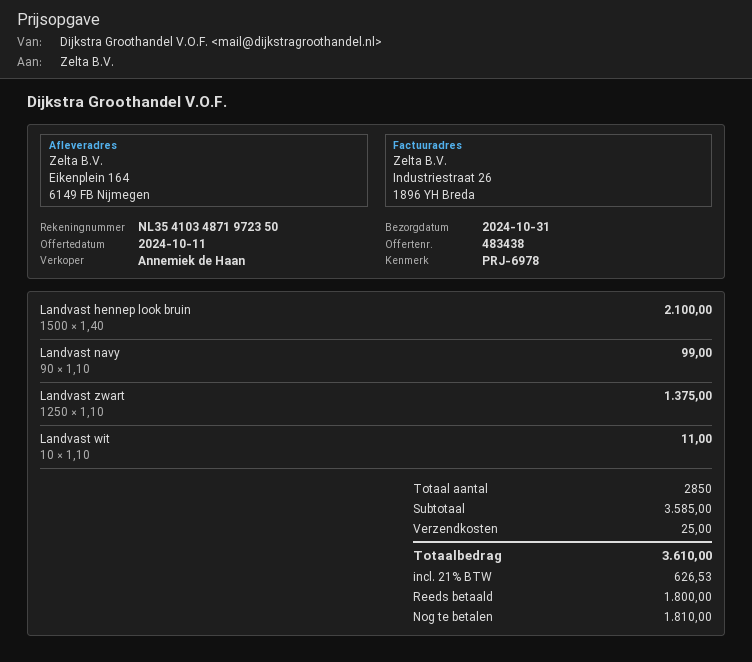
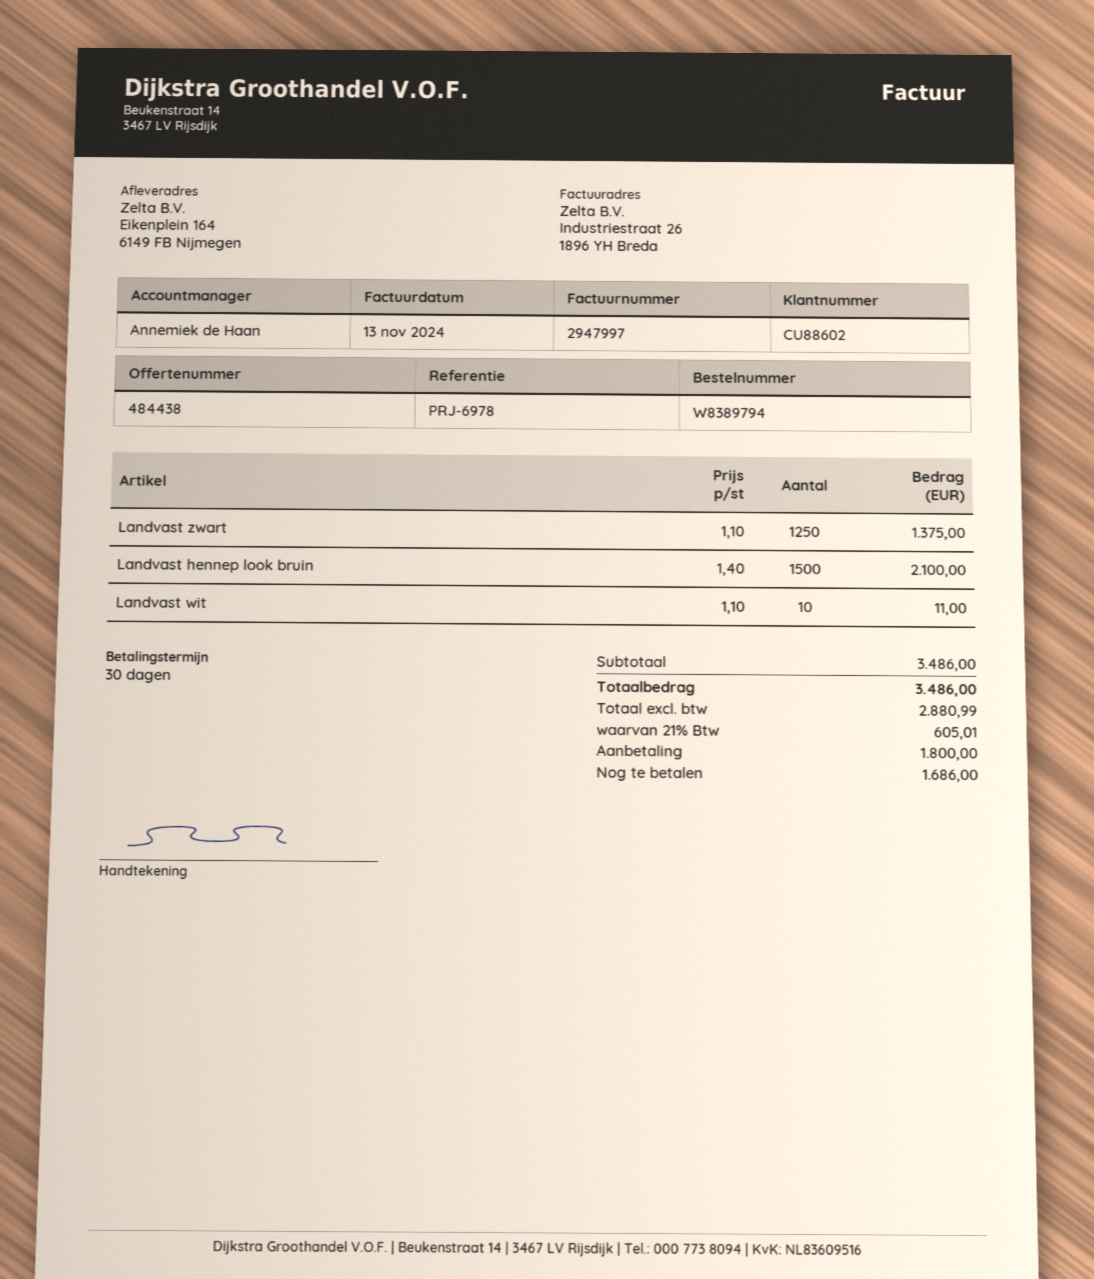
quote number: 483438 -> 484438
Landvast navy: 90 x 1.10 = 99.00 -> none
subtotal: 3585.00 -> 3486.00
shipping: 25.00 -> none
tax: 21% = 626.53 -> 21% = 605.01
total: 3610.00 -> 3486.00
balance: 1810.00 -> 1686.00

